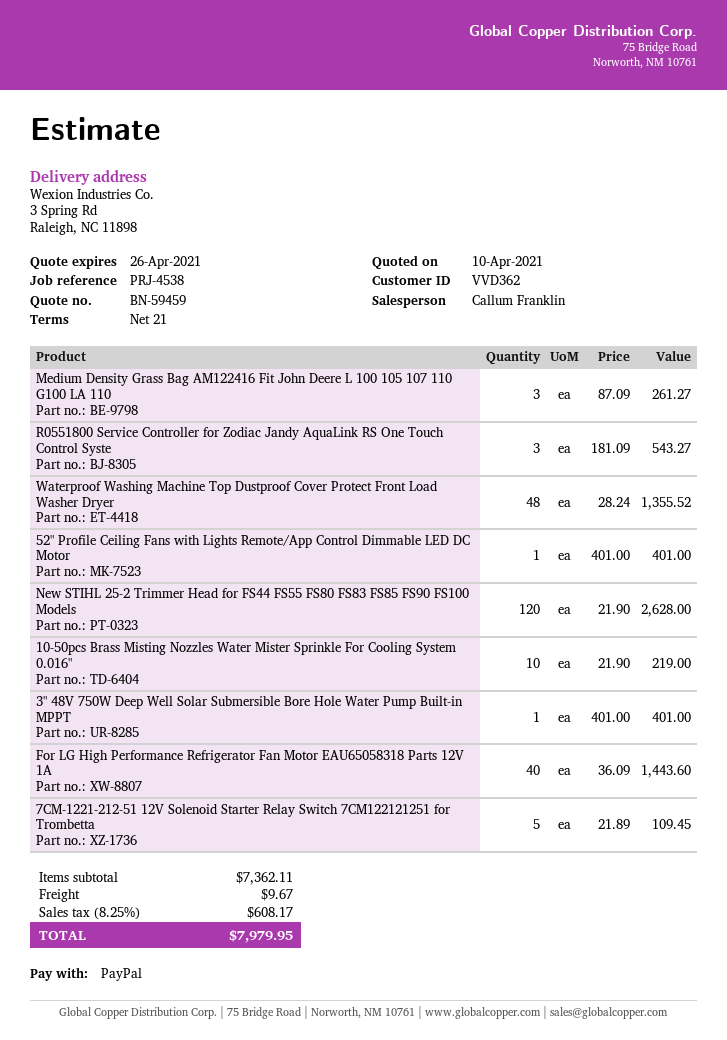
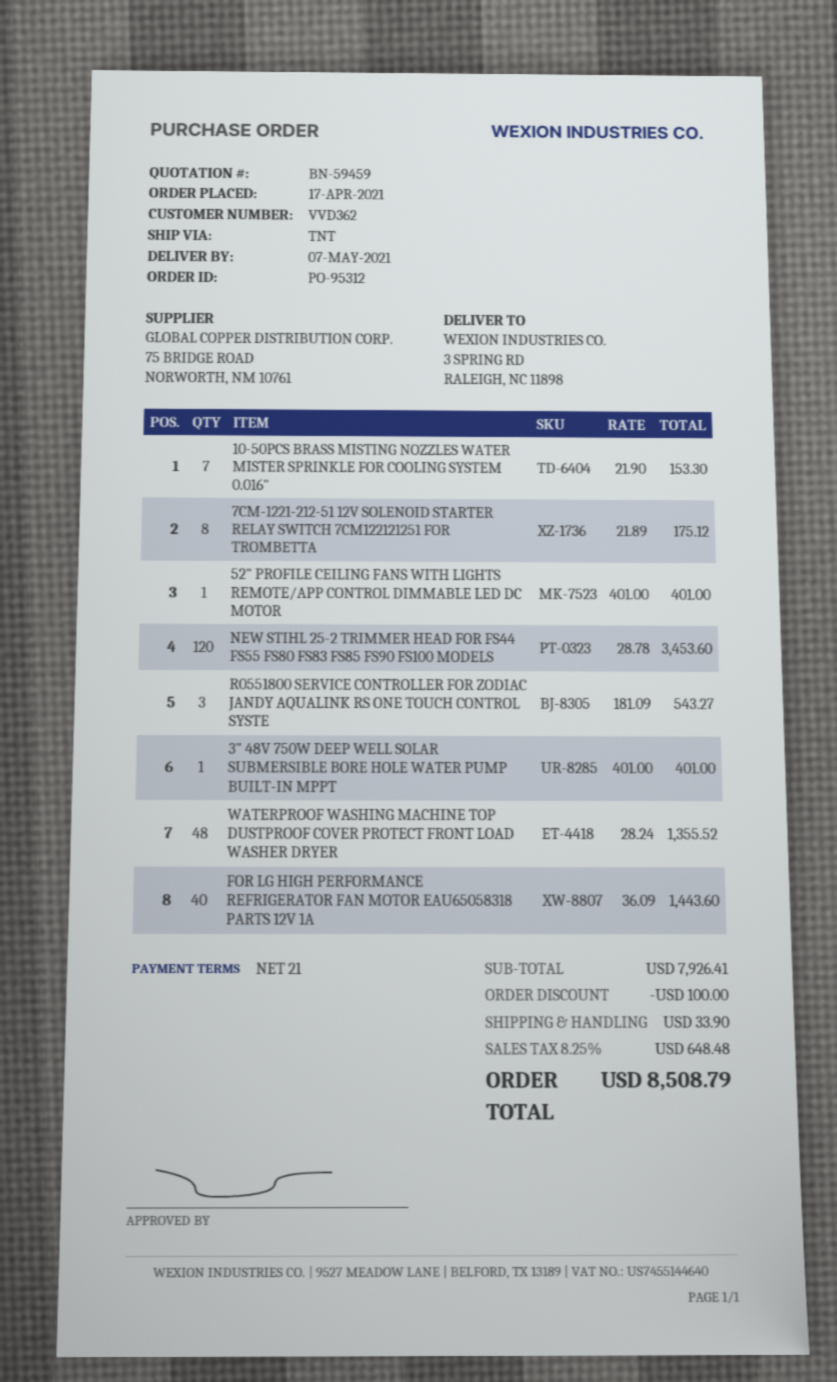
Medium Density Grass Bag AM122416 Fit John Deere L 100 105 107 110 G100 LA 110: 3 x 87.09 = 261.27 -> none
New STIHL 25-2 Trimmer Head for FS44 FS55 FS80 FS83 FS85 FS90 FS100 Models: 120 x 21.90 = 2628.00 -> 120 x 28.78 = 3453.60
10-50pcs Brass Misting Nozzles Water Mister Sprinkle For Cooling System 0.016": 10 x 21.90 = 219.00 -> 7 x 21.90 = 153.30
7CM-1221-212-51 12V Solenoid Starter Relay Switch 7CM122121251 for Trombetta: 5 x 21.89 = 109.45 -> 8 x 21.89 = 175.12
subtotal: 7362.11 -> 7926.41
discount: none -> 100.00
shipping: 9.67 -> 33.90
tax: 8.25% = 608.17 -> 8.25% = 648.48
total: 7979.95 -> 8508.79

